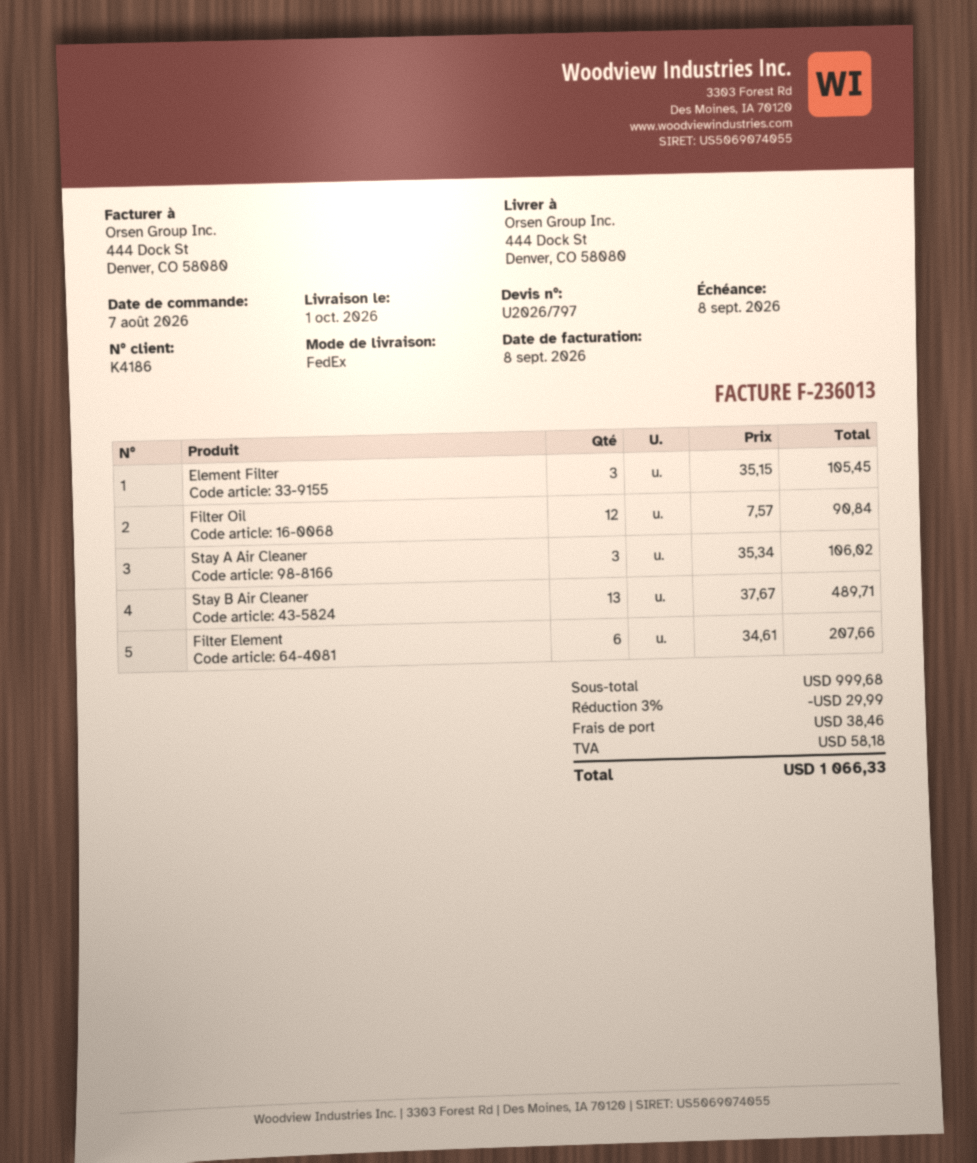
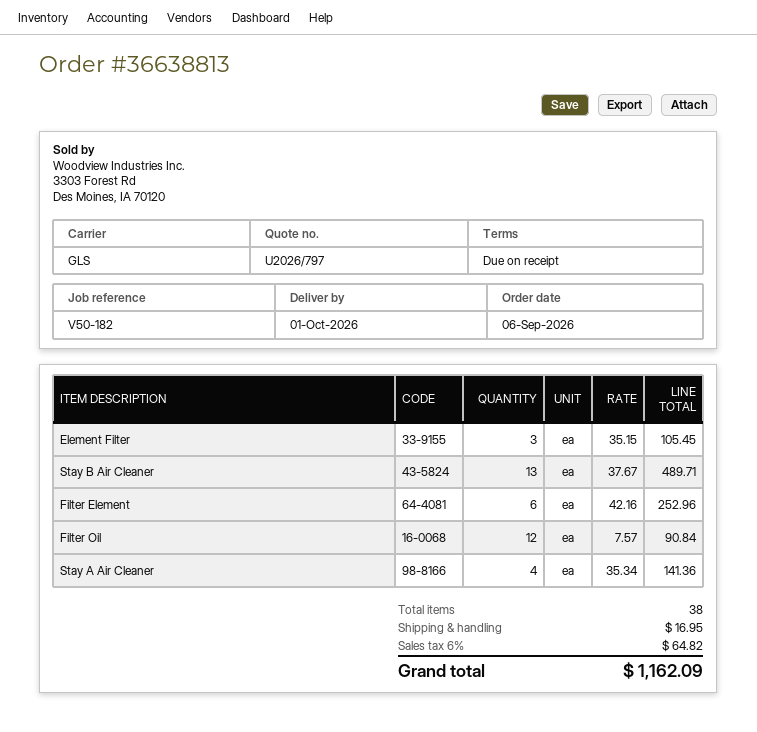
order date: 2026-08-07 -> 2026-09-06
shipping method: FedEx -> GLS
Stay A Air Cleaner: 3 x 35.34 = 106.02 -> 4 x 35.34 = 141.36
Filter Element: 6 x 34.61 = 207.66 -> 6 x 42.16 = 252.96
discount: 3% = 29.99 -> none
shipping: 38.46 -> 16.95
tax: 58.18 -> 64.82
total: 1066.33 -> 1162.09

